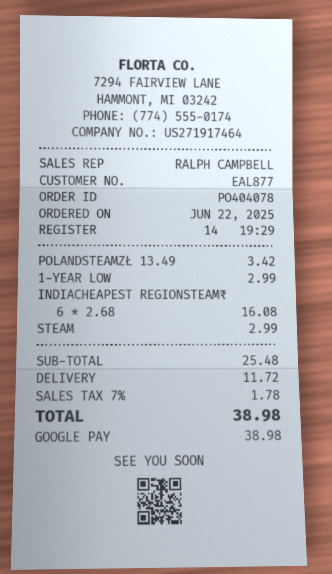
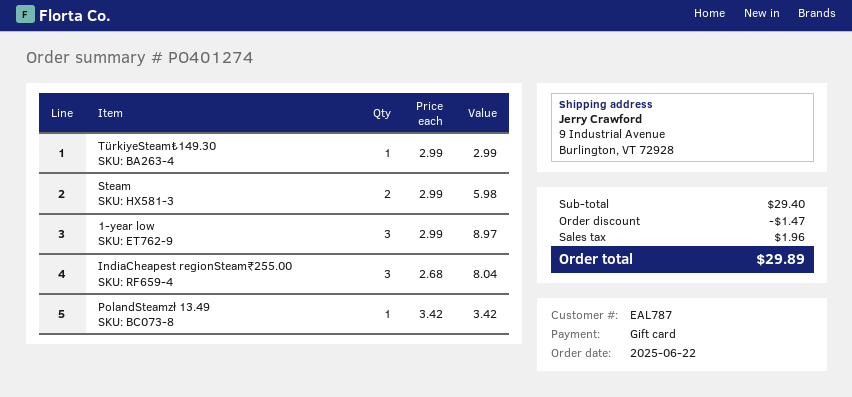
order number: PO404078 -> PO401274
customer number: EAL877 -> EAL787
payment method: Google Pay -> gift card
1-YEAR LOW: 1 x 2.99 = 2.99 -> 3 x 2.99 = 8.97
INDIACHEAPEST REGIONSTEAM₹: 6 x 2.68 = 16.08 -> 3 x 2.68 = 8.04
STEAM: 1 x 2.99 = 2.99 -> 2 x 2.99 = 5.98
TürkiyeSteam₺149.30: none -> 1 x 2.99 = 2.99
subtotal: 25.48 -> 29.40
discount: none -> 1.47
shipping: 11.72 -> none
tax: 1.78 -> 1.96
total: 38.98 -> 29.89

